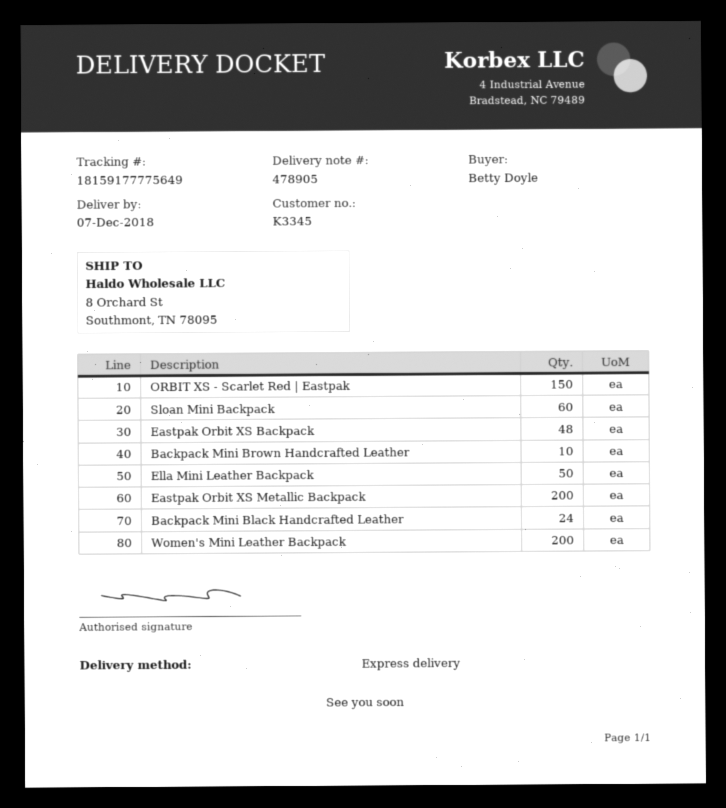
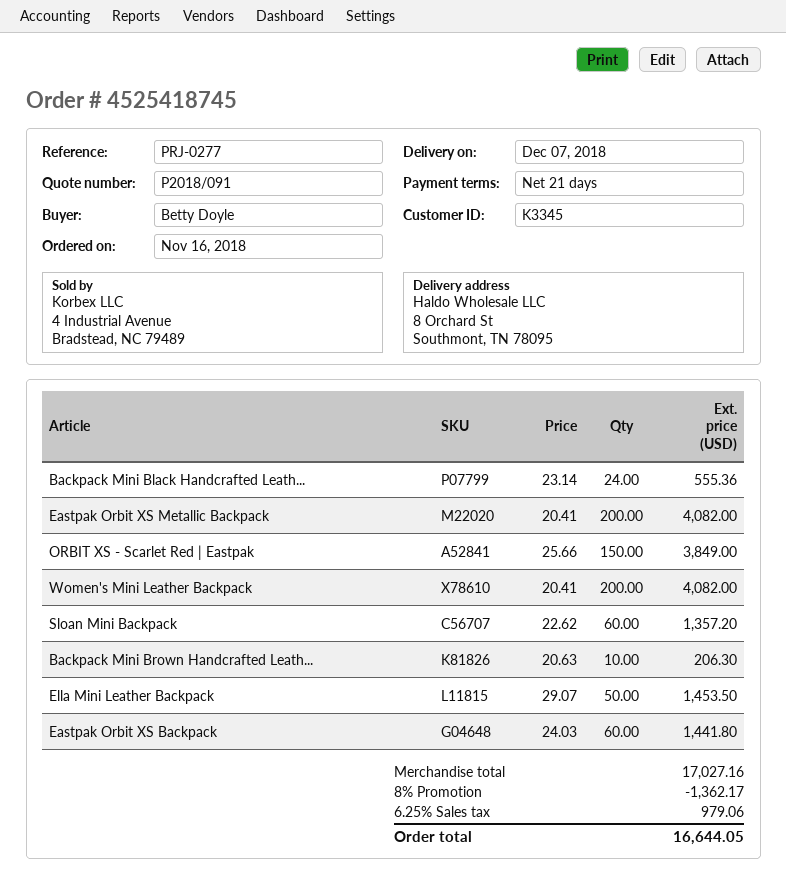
Eastpak Orbit XS Backpack: 48 -> 60

